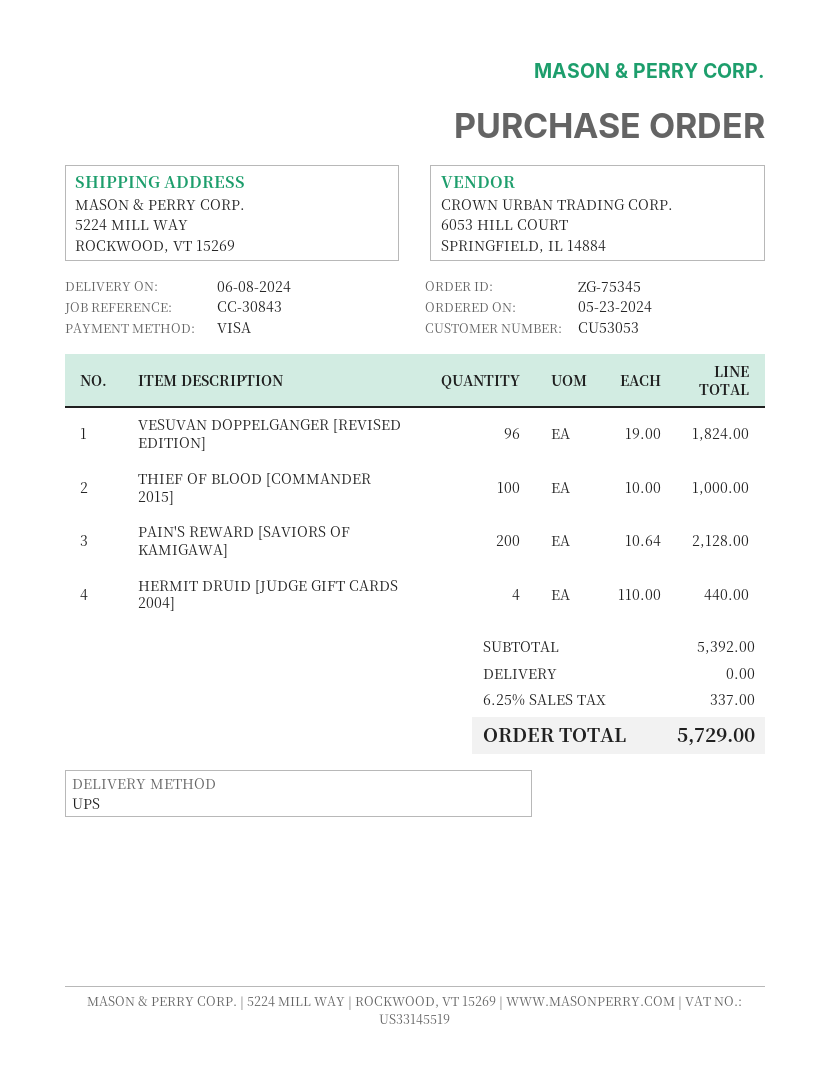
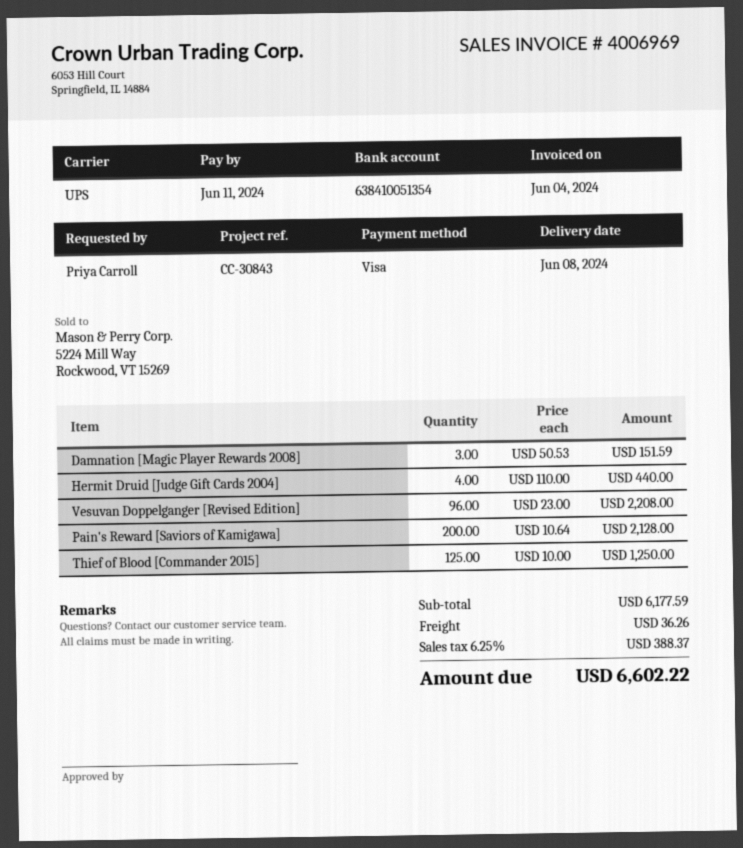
VESUVAN DOPPELGANGER [REVISED EDITION]: 96 x 19.00 = 1824.00 -> 96 x 23.00 = 2208.00
THIEF OF BLOOD [COMMANDER 2015]: 100 x 10.00 = 1000.00 -> 125 x 10.00 = 1250.00
Damnation [Magic Player Rewards 2008]: none -> 3 x 50.53 = 151.59
subtotal: 5392.00 -> 6177.59
shipping: 0.00 -> 36.26
tax: 6.25% = 337.00 -> 6.25% = 388.37
total: 5729.00 -> 6602.22

